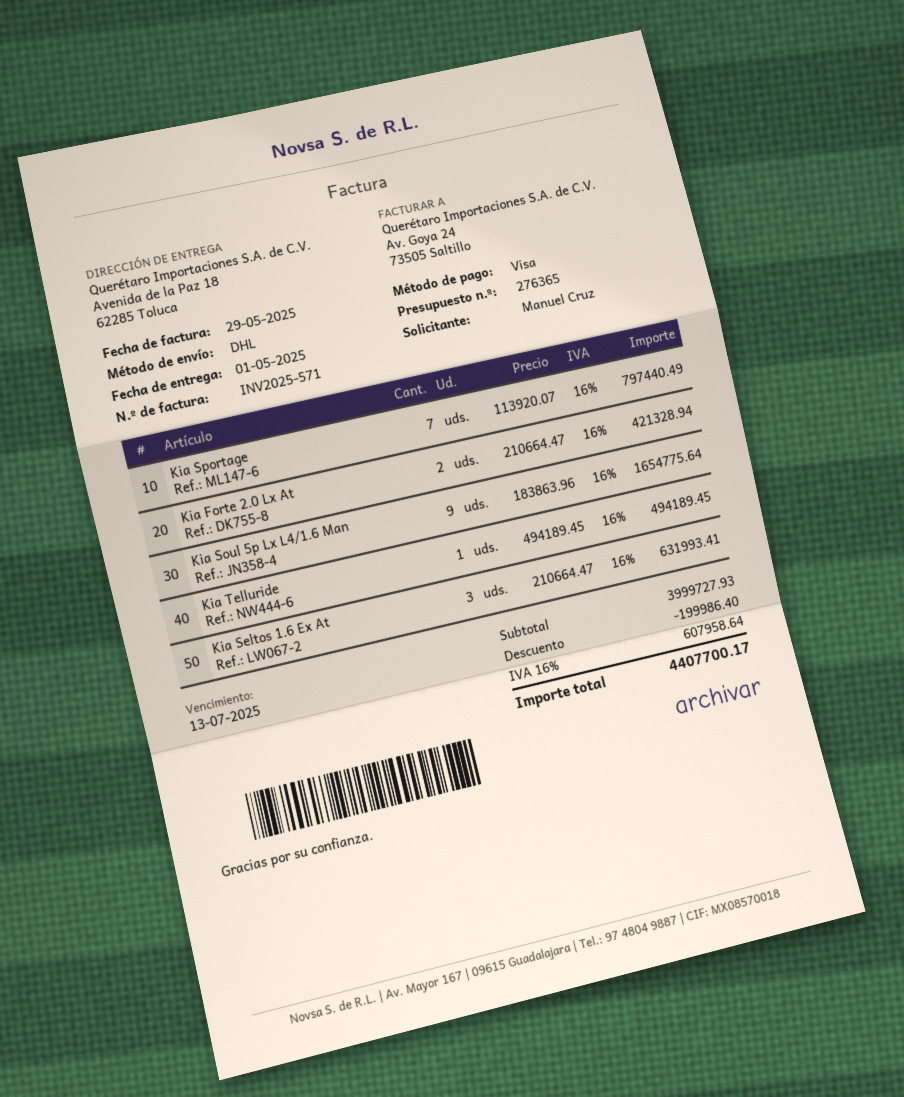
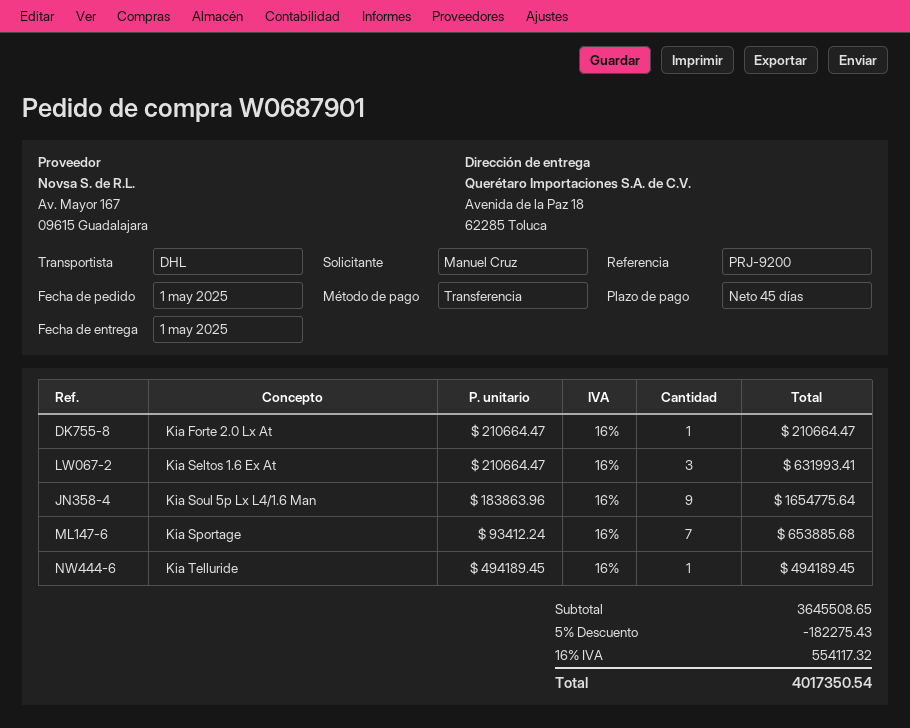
payment method: Visa -> bank transfer
Kia Sportage: 7 x 113920.07 = 797440.49 -> 7 x 93412.24 = 653885.68
Kia Forte 2.0 Lx At: 2 x 210664.47 = 421328.94 -> 1 x 210664.47 = 210664.47
subtotal: 3999727.93 -> 3645508.65
discount: 199986.40 -> 182275.43
tax: 16% = 607958.64 -> 16% = 554117.32
total: 4407700.17 -> 4017350.54

